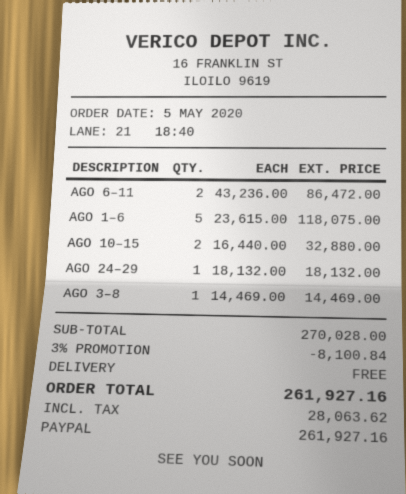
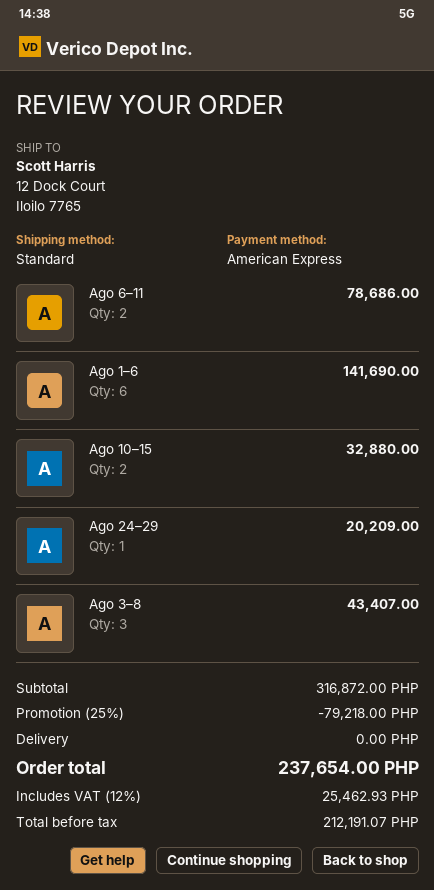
payment method: PayPal -> American Express
AGO 6–11: 2 for 86472.00 -> 2 for 78686.00
AGO 1–6: 5 for 118075.00 -> 6 for 141690.00
AGO 24–29: 1 for 18132.00 -> 1 for 20209.00
AGO 3–8: 1 for 14469.00 -> 3 for 43407.00
subtotal: 270028.00 -> 316872.00
discount: 3% = 8100.84 -> 25% = 79218.00
tax: 28063.62 -> 25462.93
total: 261927.16 -> 237654.00

